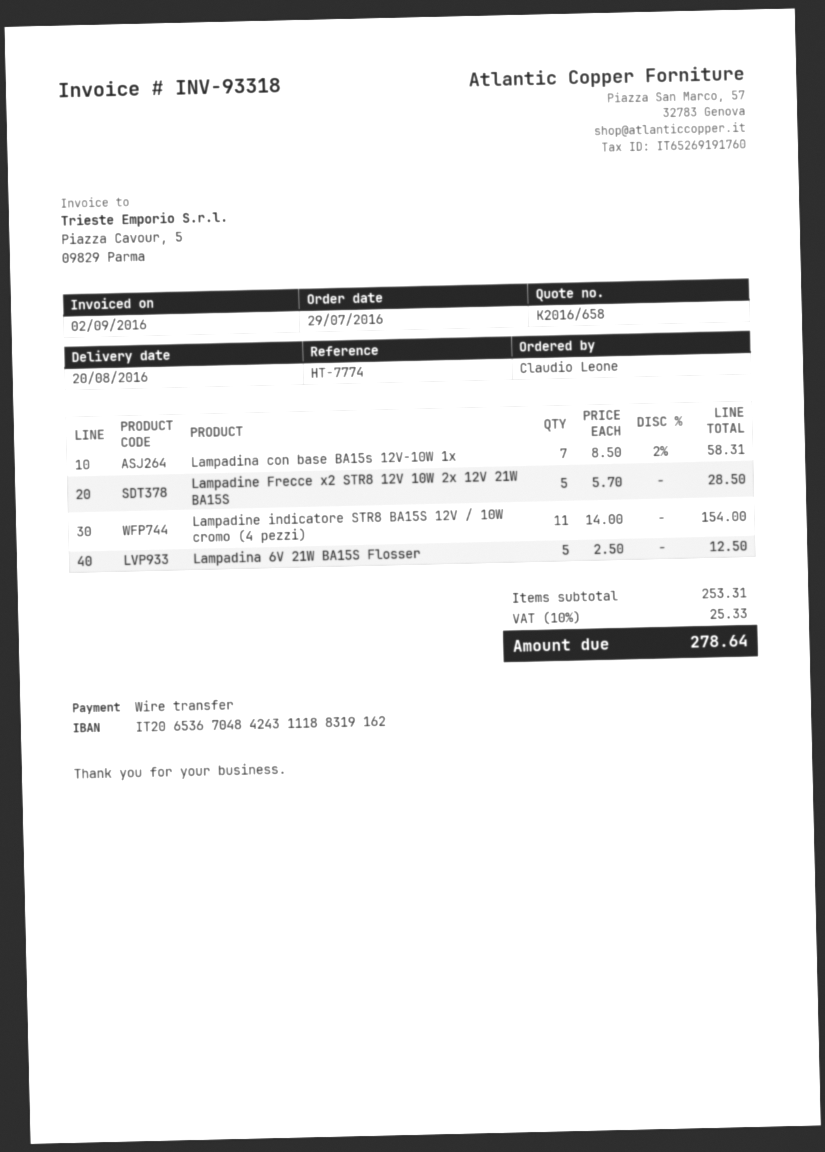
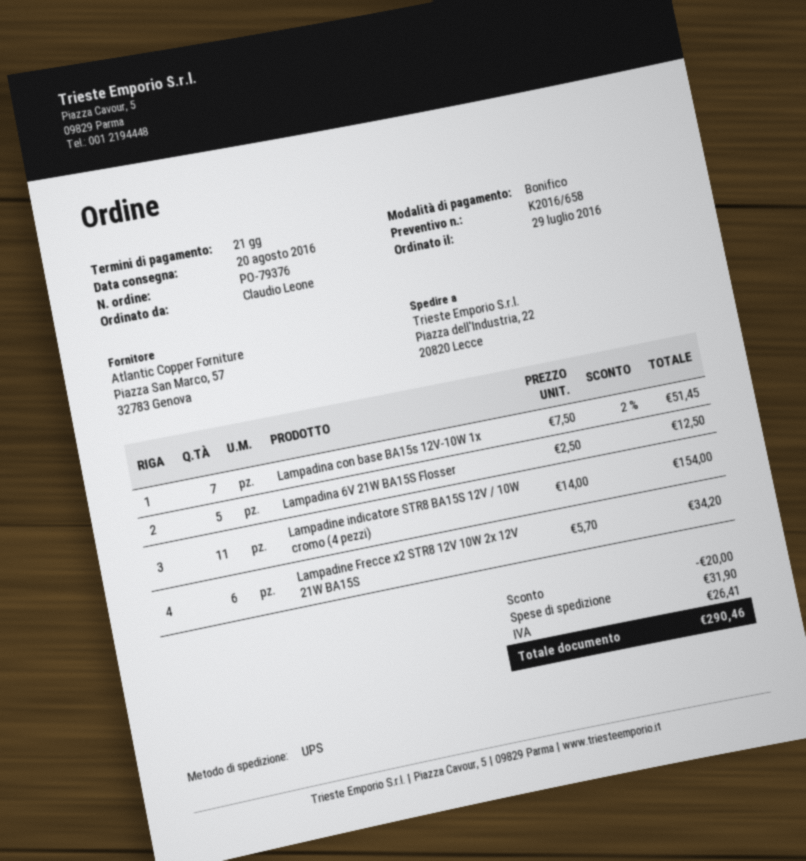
Lampadina con base BA15s 12V-10W 1x: 7 x 8.50 - 2% = 58.31 -> 7 x 7.50 - 2% = 51.45
Lampadine Frecce x2 STR8 12V 10W 2x 12V 21W BA15S: 5 x 5.70 = 28.50 -> 6 x 5.70 = 34.20
discount: none -> 20.00
shipping: none -> 31.90
tax: 25.33 -> 26.41
total: 278.64 -> 290.46

